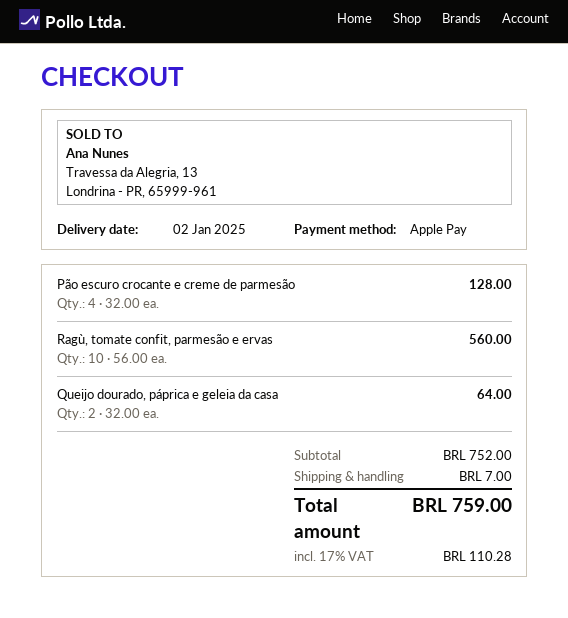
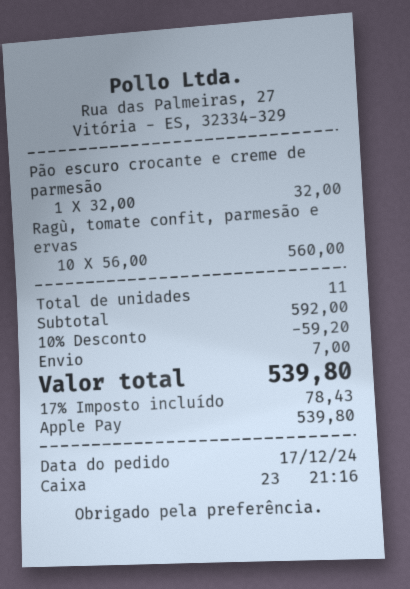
Pão escuro crocante e creme de parmesão: 4 x 32.00 = 128.00 -> 1 x 32.00 = 32.00
Queijo dourado, páprica e geleia da casa: 2 x 32.00 = 64.00 -> none
subtotal: 752.00 -> 592.00
discount: none -> 10% = 59.20
tax: 17% = 110.28 -> 17% = 78.43
total: 759.00 -> 539.80

